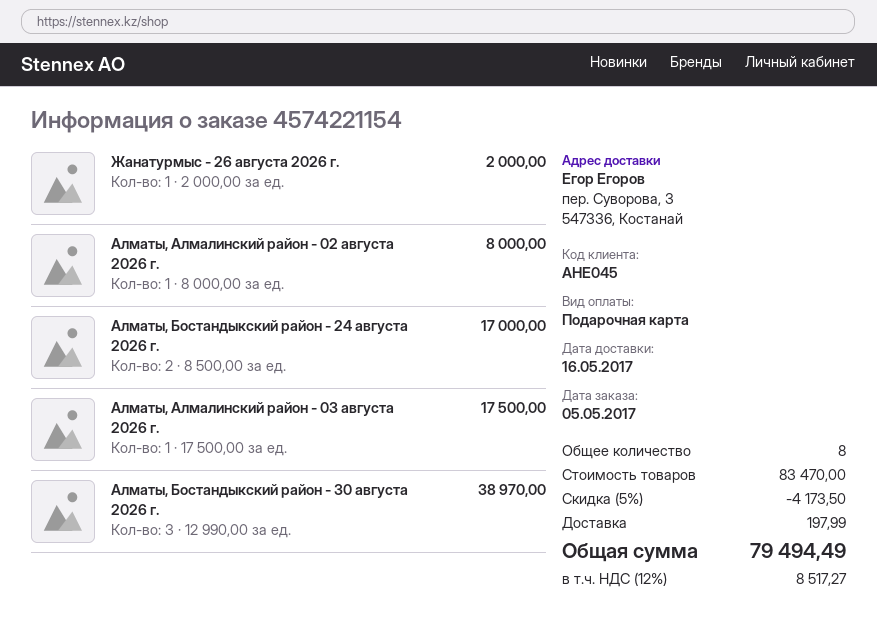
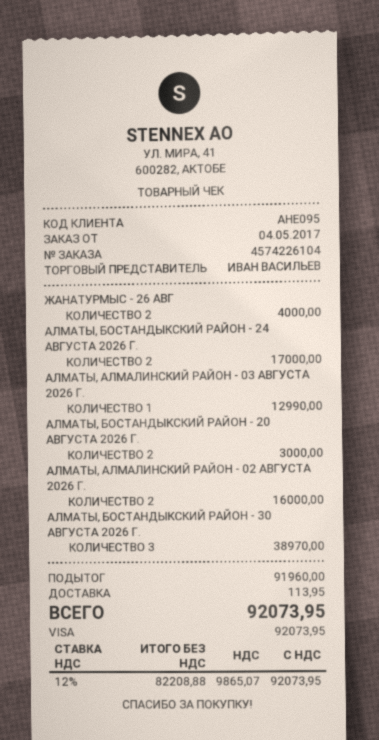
order number: 4574221154 -> 4574226104
order date: 2017-05-05 -> 2017-05-04
customer number: AHE045 -> AHE095
payment method: gift card -> Visa
Жанатурмыс - 26 августа 2026 г.: 1 for 2000.00 -> 2 for 4000.00
Алматы, Алмалинский район - 02 августа 2026 г.: 1 for 8000.00 -> 2 for 16000.00
Алматы, Алмалинский район - 03 августа 2026 г.: 1 for 17500.00 -> 1 for 12990.00
АЛМАТЫ, БОСТАНДЫКСКИЙ РАЙОН - 20 АВГУСТА 2026 Г.: none -> 2 for 3000.00
subtotal: 83470.00 -> 91960.00
discount: 5% = 4173.50 -> none
shipping: 197.99 -> 113.95
tax: 12% = 8517.27 -> 12% = 9865.07
total: 79494.49 -> 92073.95

